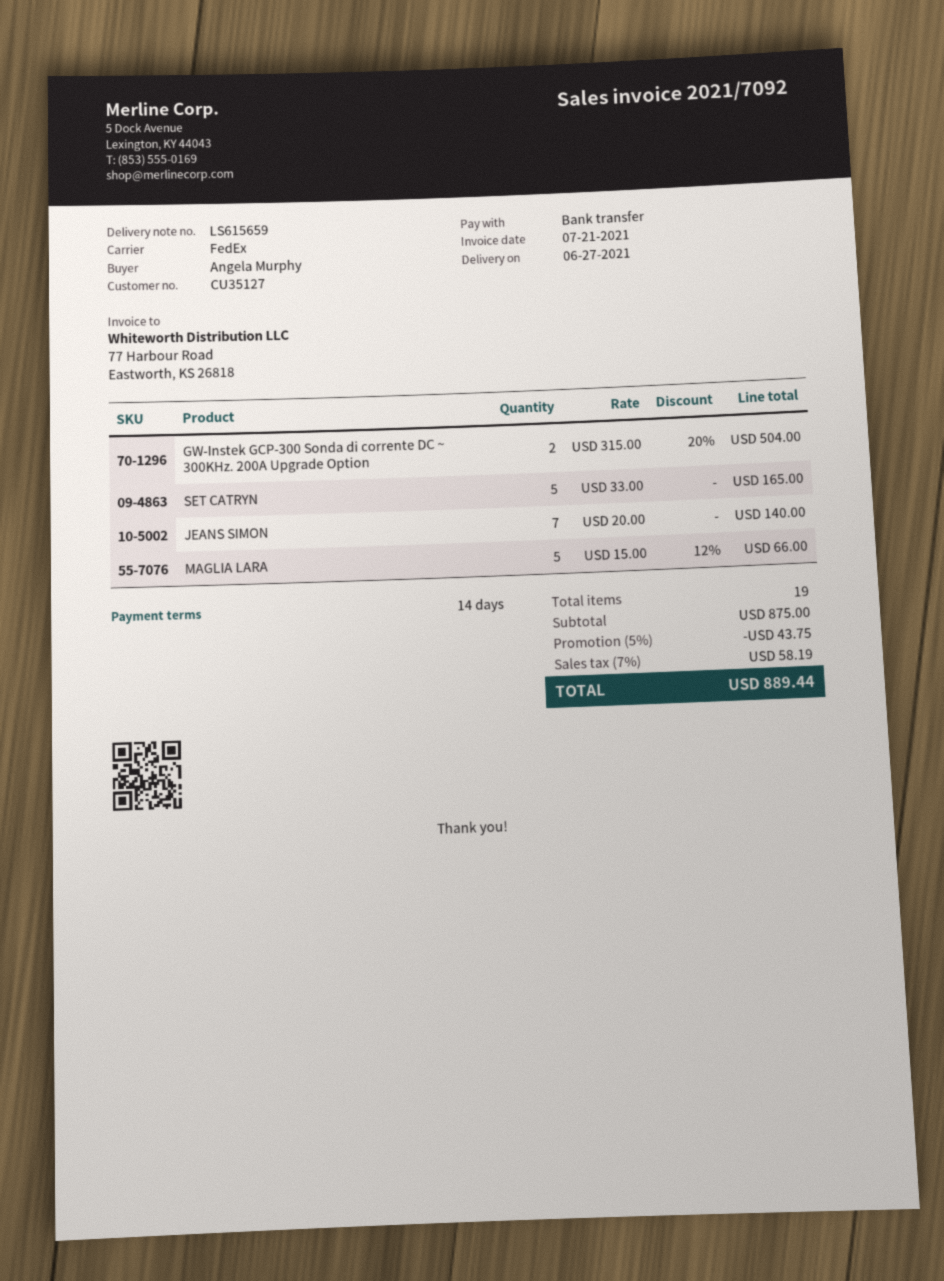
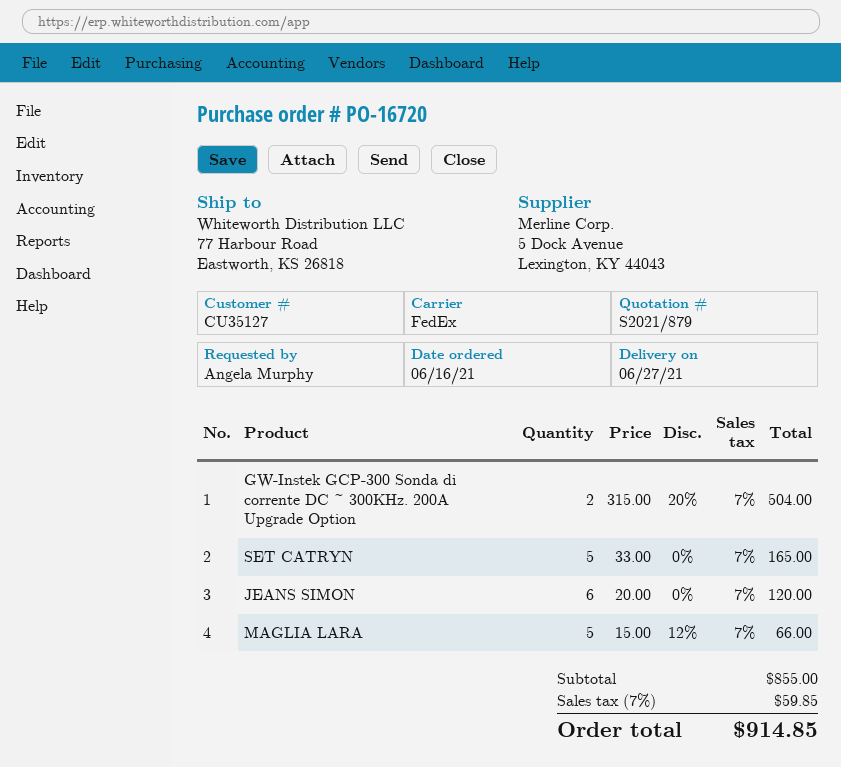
JEANS SIMON: 7 x 20.00 = 140.00 -> 6 x 20.00 = 120.00
subtotal: 875.00 -> 855.00
discount: 5% = 43.75 -> none
tax: 7% = 58.19 -> 7% = 59.85
total: 889.44 -> 914.85

